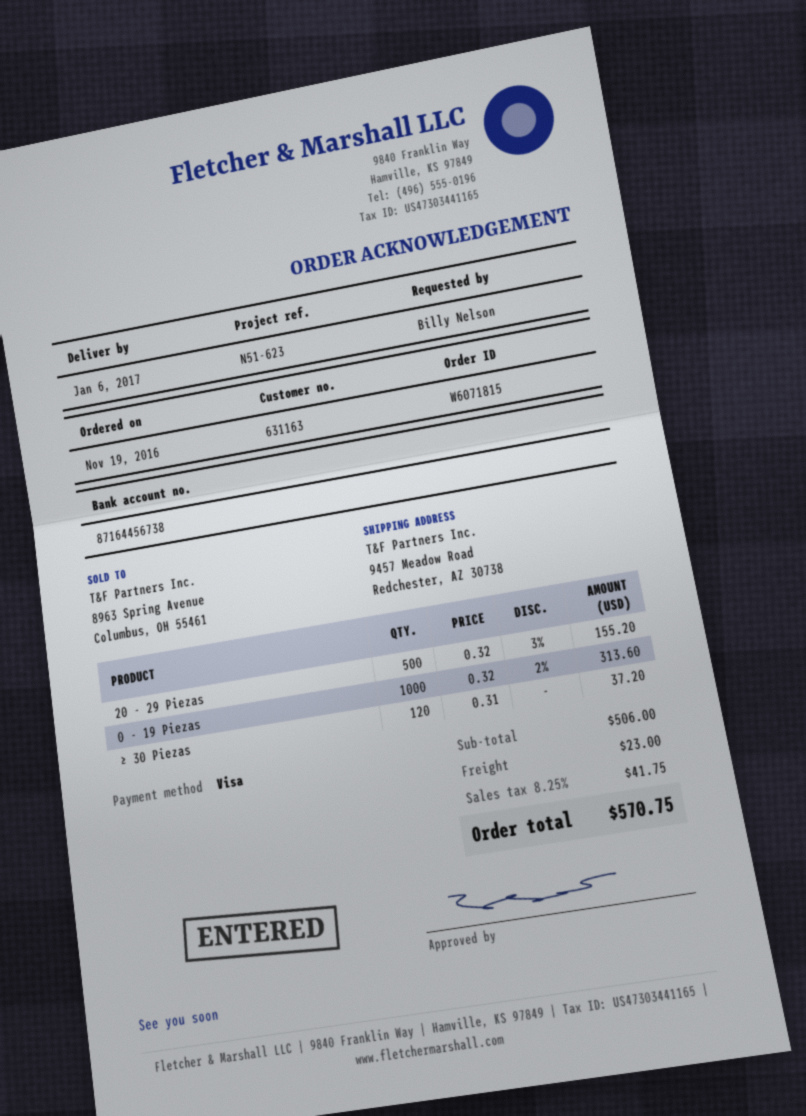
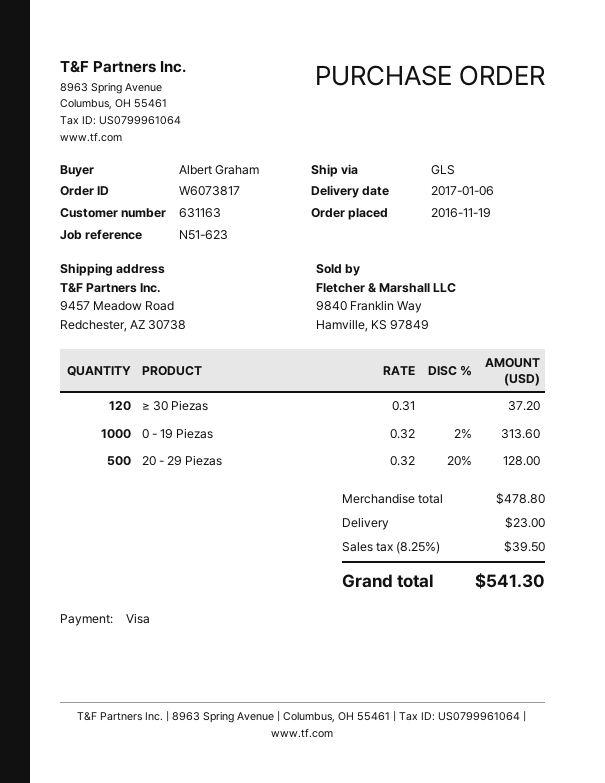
order number: W6071815 -> W6073817
ordered by: Billy Nelson -> Albert Graham
20 - 29 Piezas: 500 x 0.32 - 3% = 155.20 -> 500 x 0.32 - 20% = 128.00
subtotal: 506.00 -> 478.80
tax: 8.25% = 41.75 -> 8.25% = 39.50
total: 570.75 -> 541.30

